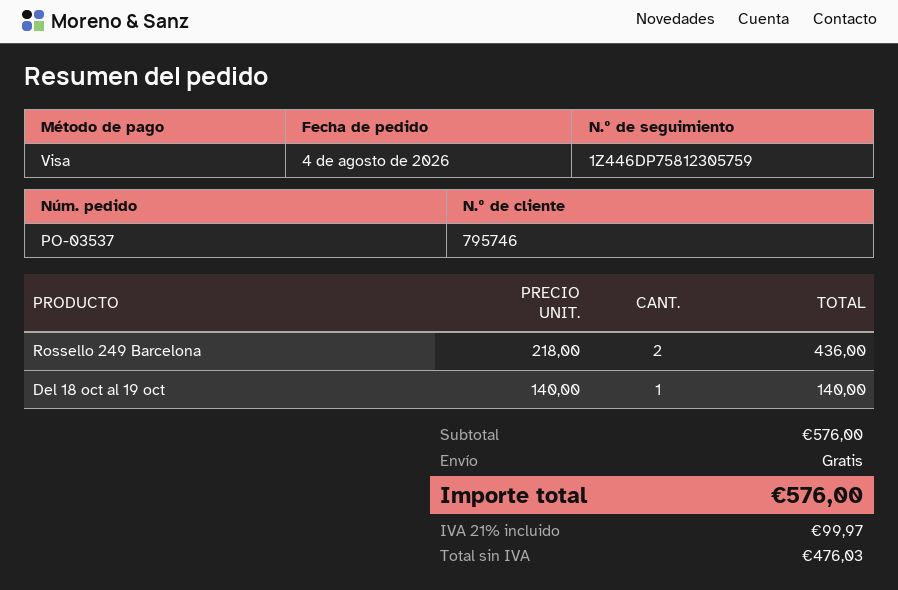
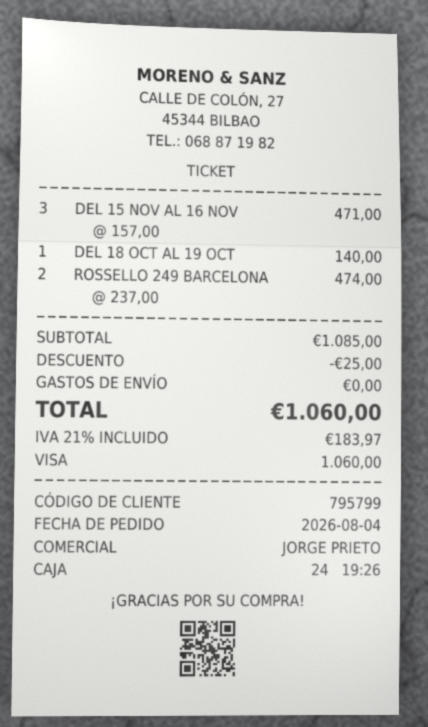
customer number: 795746 -> 795799
Rossello 249 Barcelona: 2 x 218.00 = 436.00 -> 2 x 237.00 = 474.00
DEL 15 NOV AL 16 NOV: none -> 3 x 157.00 = 471.00
subtotal: 576.00 -> 1085.00
discount: none -> 25.00
tax: 21% = 99.97 -> 21% = 183.97
total: 576.00 -> 1060.00

